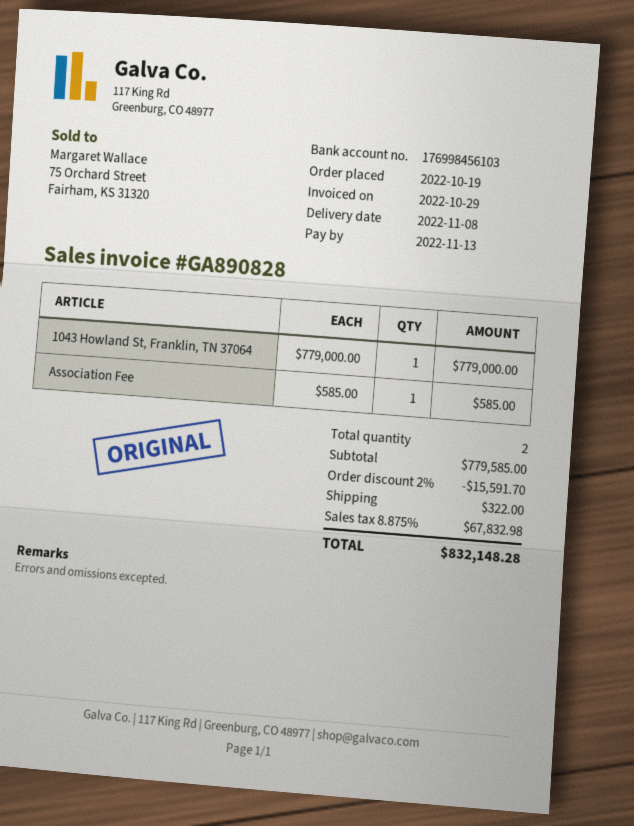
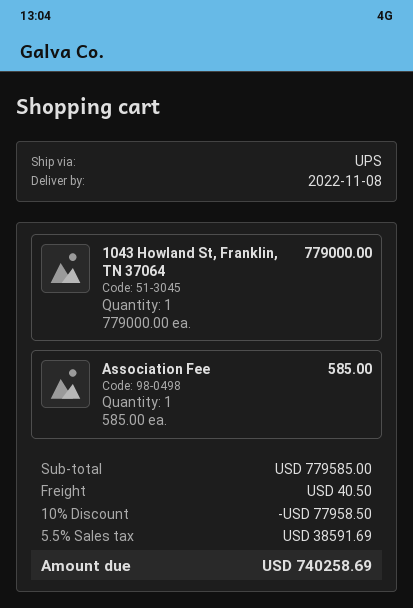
discount: 2% = 15591.70 -> 10% = 77958.50
shipping: 322.00 -> 40.50
tax: 8.875% = 67832.98 -> 5.5% = 38591.69
total: 832148.28 -> 740258.69

